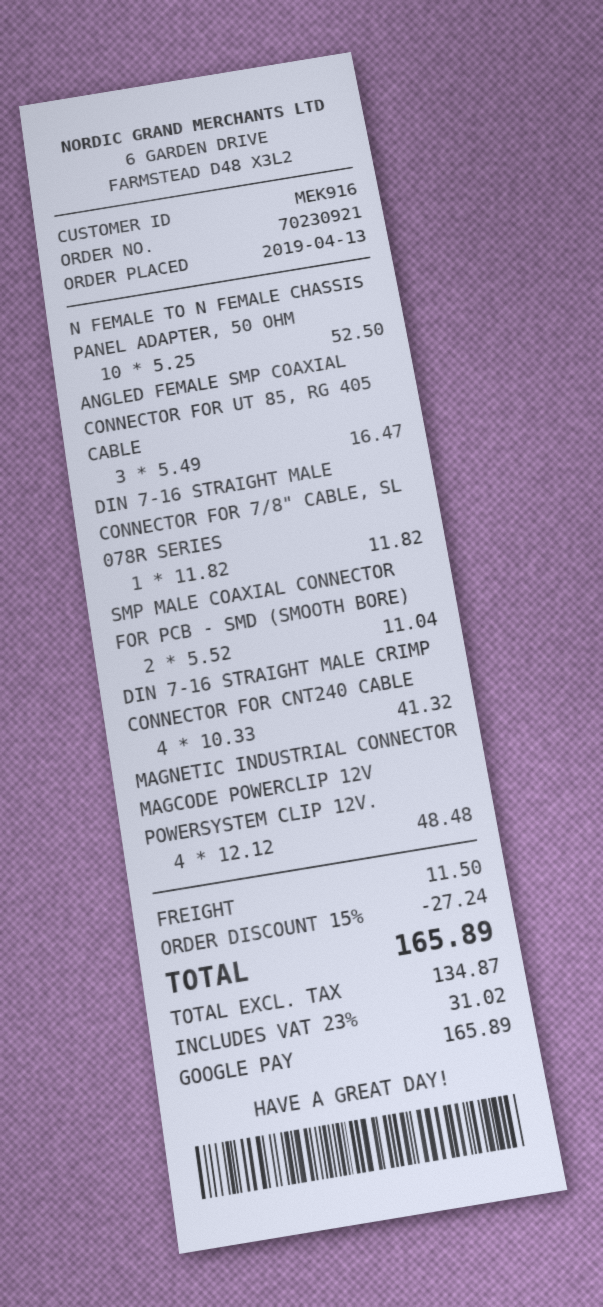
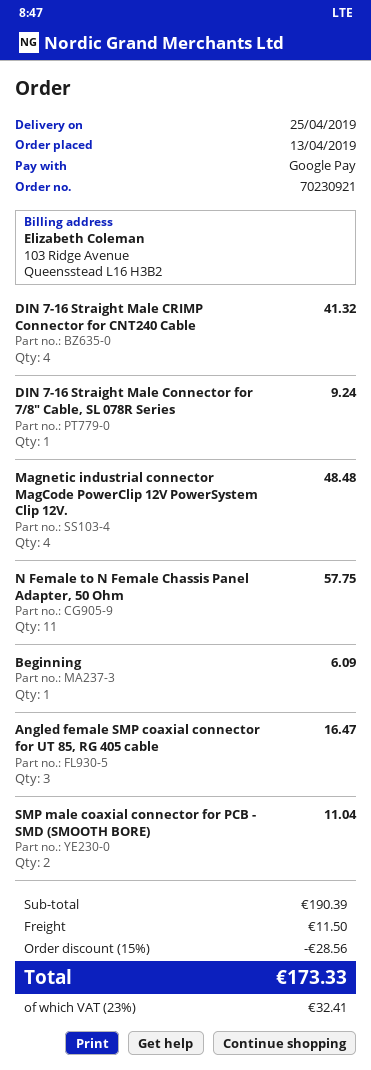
N FEMALE TO N FEMALE CHASSIS PANEL ADAPTER, 50 OHM: 10 for 52.50 -> 11 for 57.75
DIN 7-16 STRAIGHT MALE CONNECTOR FOR 7/8" CABLE, SL 078R SERIES: 1 for 11.82 -> 1 for 9.24
Beginning: none -> 1 for 6.09
discount: 15% = 27.24 -> 15% = 28.56
tax: 23% = 31.02 -> 23% = 32.41
total: 165.89 -> 173.33

